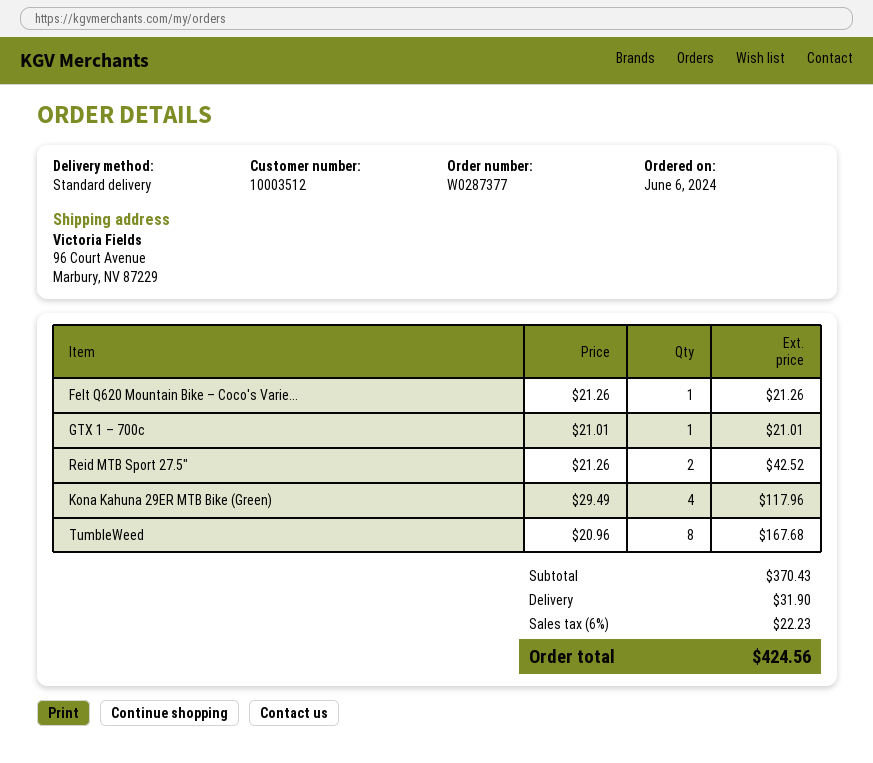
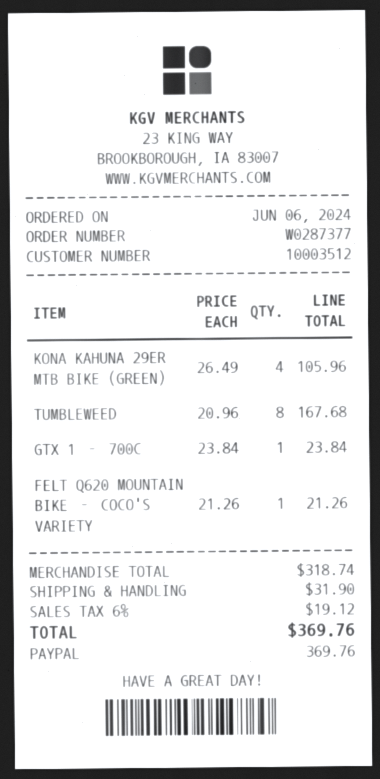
GTX 1 – 700c: 1 x 21.01 = 21.01 -> 1 x 23.84 = 23.84
Reid MTB Sport 27.5": 2 x 21.26 = 42.52 -> none
Kona Kahuna 29ER MTB Bike (Green): 4 x 29.49 = 117.96 -> 4 x 26.49 = 105.96
subtotal: 370.43 -> 318.74
tax: 6% = 22.23 -> 6% = 19.12
total: 424.56 -> 369.76

